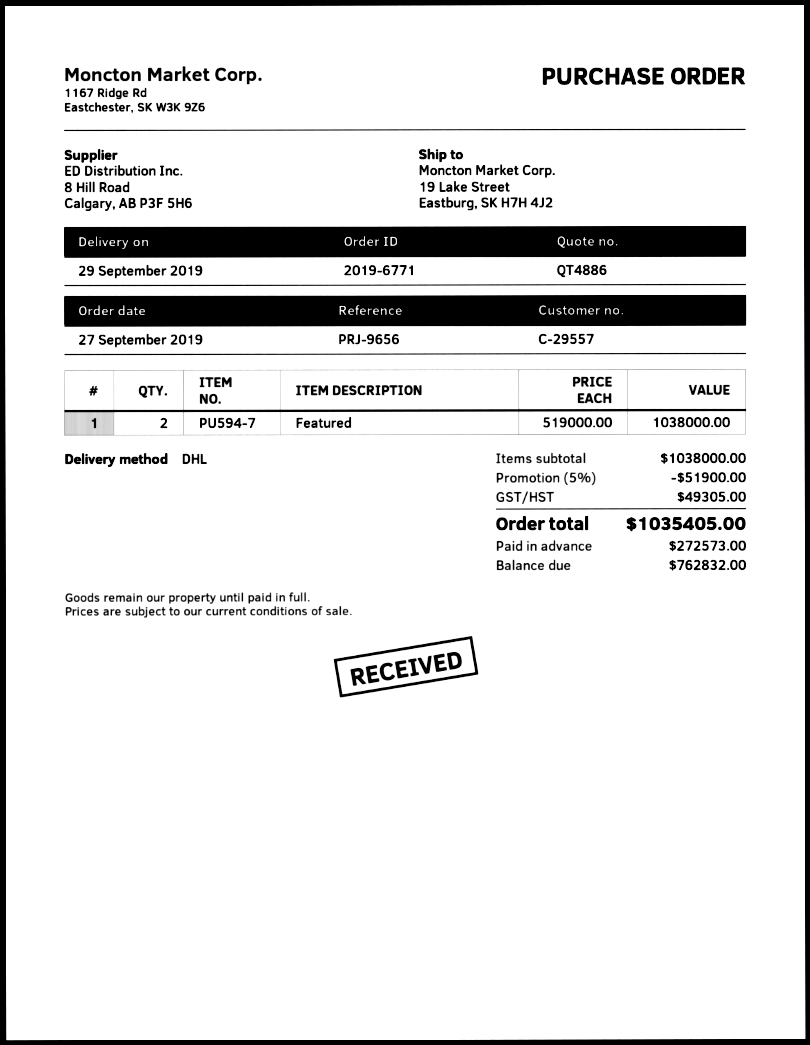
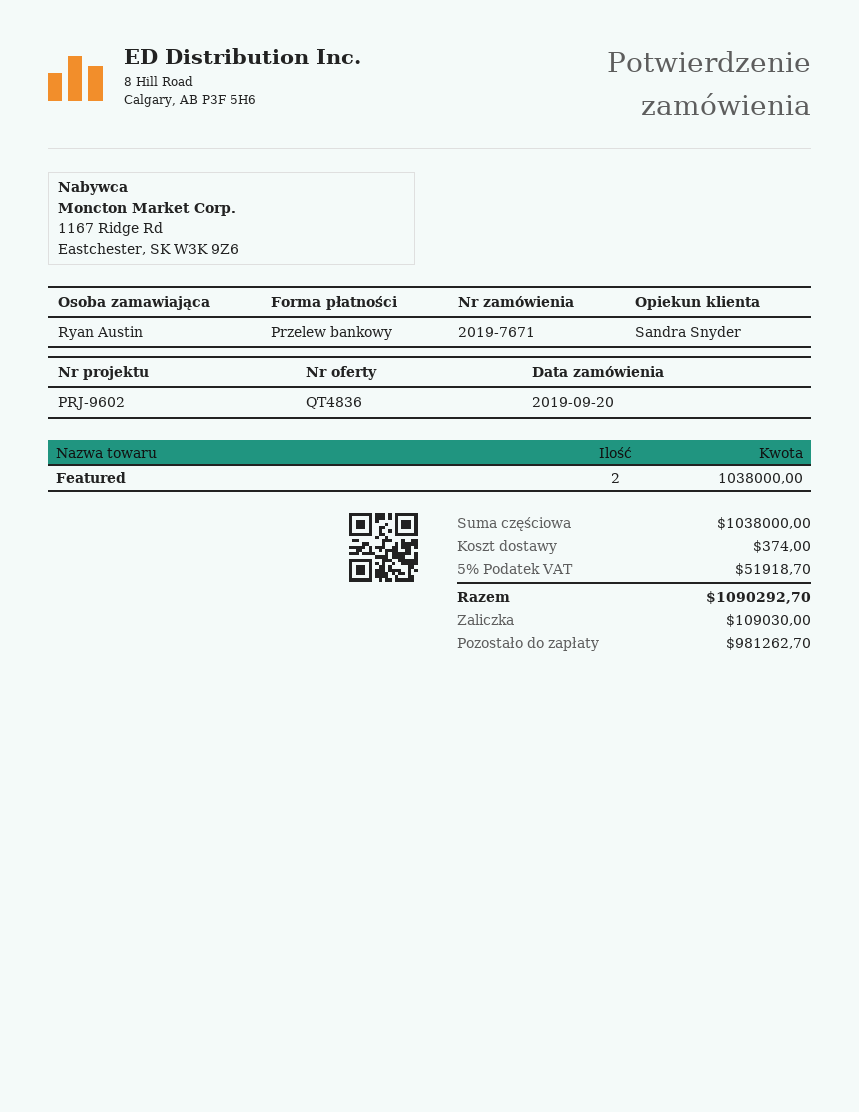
quote number: QT4886 -> QT4836
order number: 2019-6771 -> 2019-7671
order date: 2019-09-27 -> 2019-09-20
reference: PRJ-9656 -> PRJ-9602
discount: 5% = 51900.00 -> none
shipping: none -> 374.00
tax: 49305.00 -> 51918.70
total: 1035405.00 -> 1090292.70
deposit: 272573.00 -> 109030.00
balance: 762832.00 -> 981262.70

